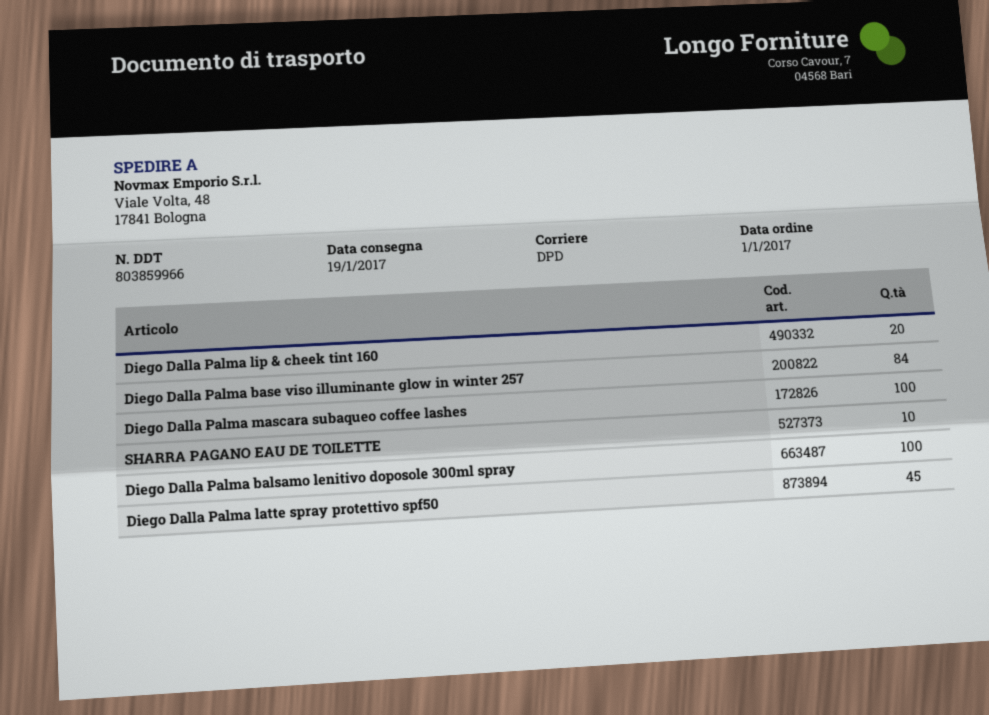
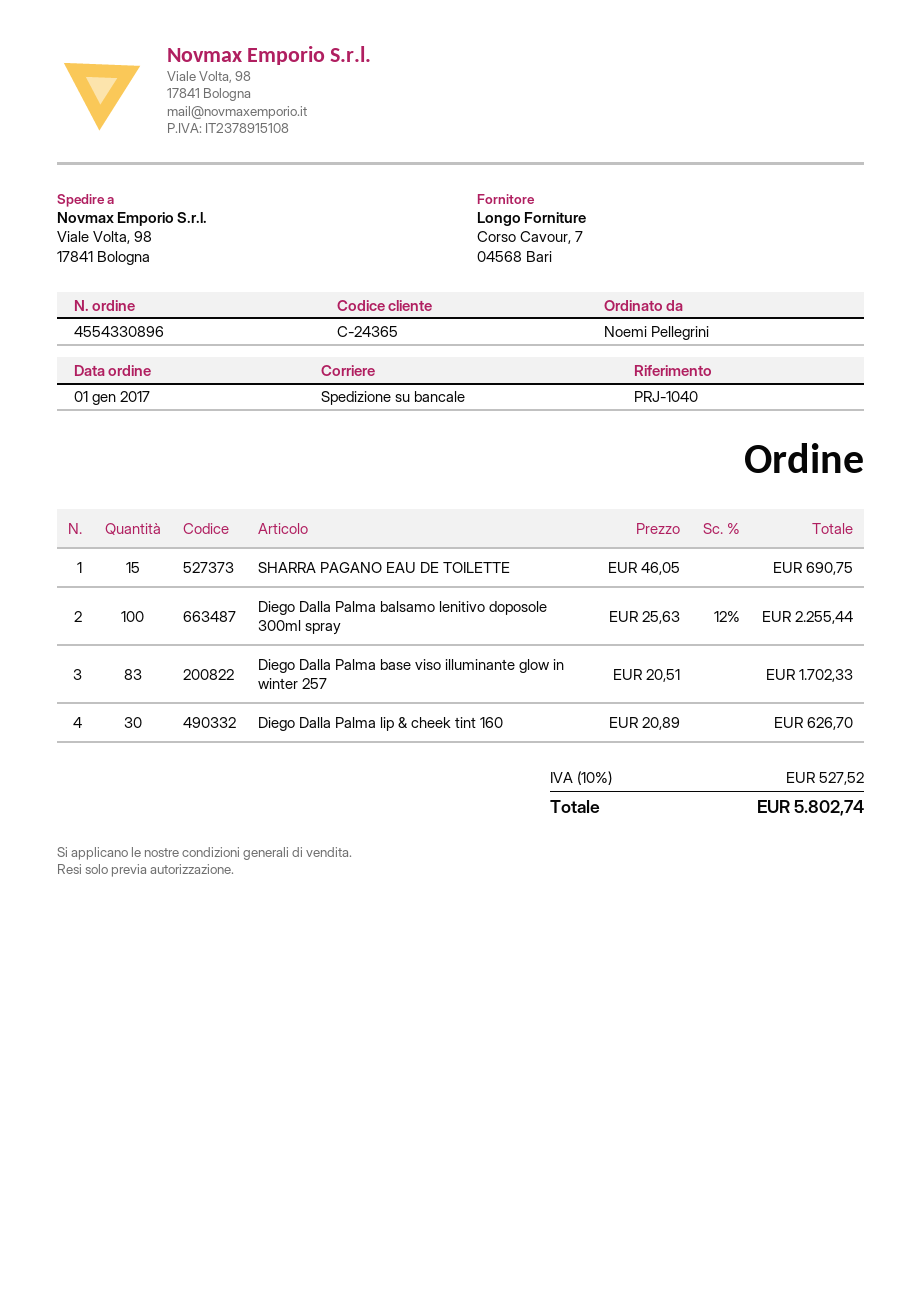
shipping method: DPD -> pallet freight
ship to: Viale Volta, 48, 17841 Bologna -> Viale Volta, 98, 17841 Bologna
Diego Dalla Palma lip & cheek tint 160: 20 -> 30
Diego Dalla Palma base viso illuminante glow in winter 257: 84 -> 83
Diego Dalla Palma mascara subaqueo coffee lashes: 100 -> none
SHARRA PAGANO EAU DE TOILETTE: 10 -> 15
Diego Dalla Palma latte spray protettivo spf50: 45 -> none

